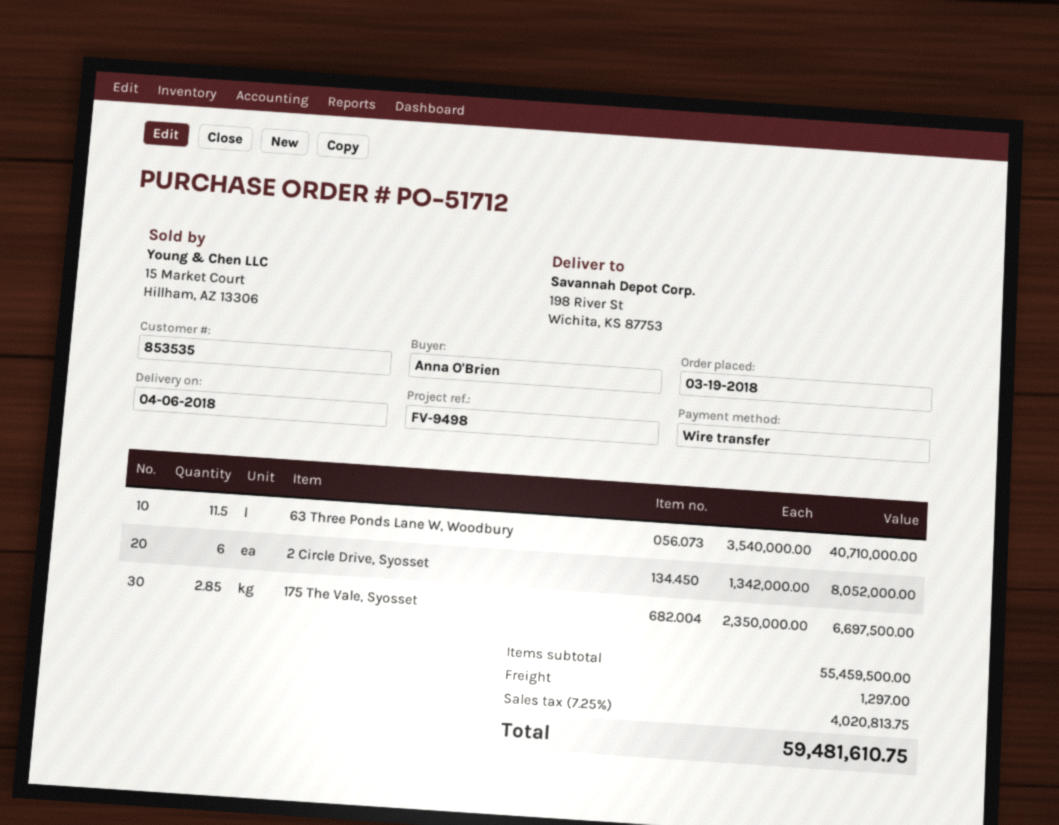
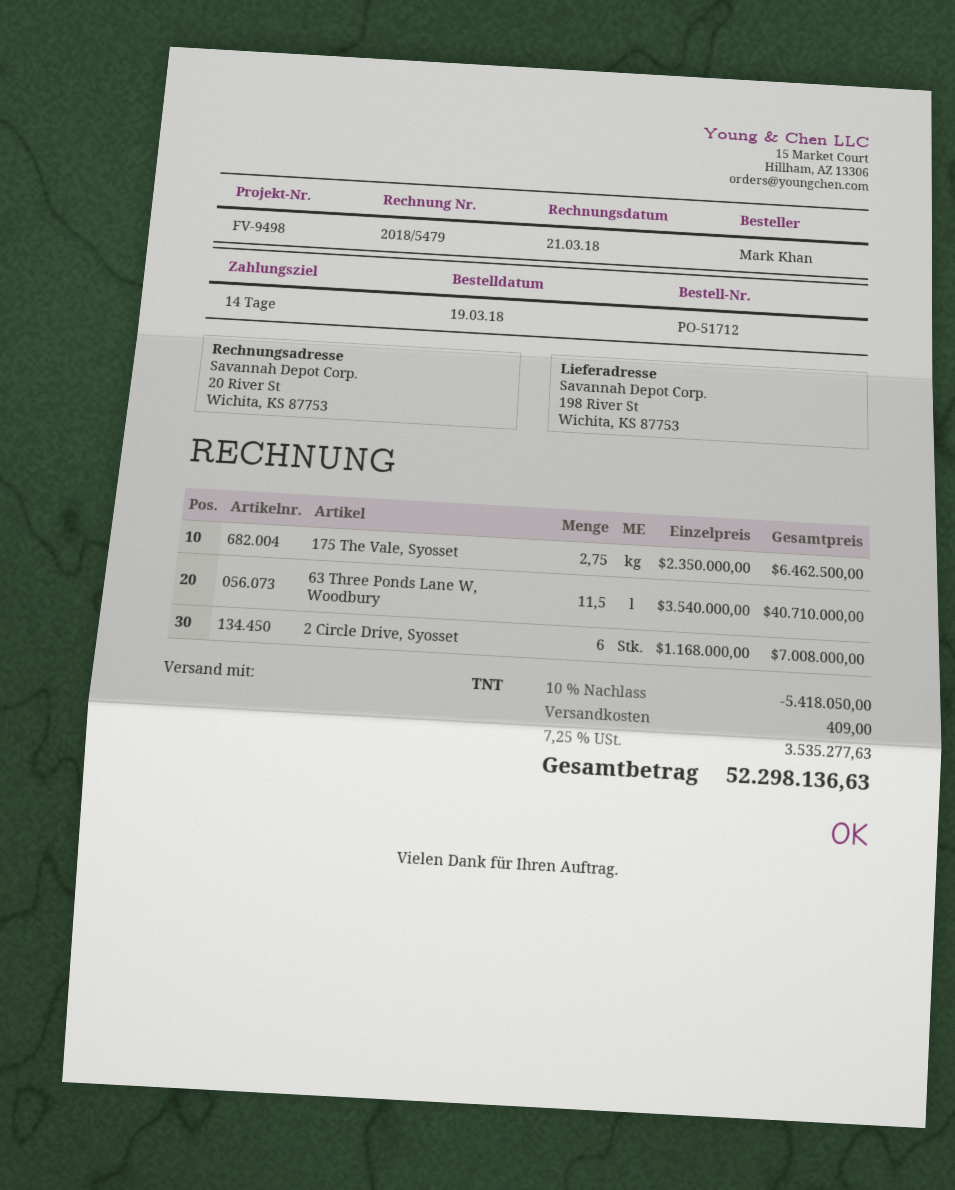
ordered by: Anna O'Brien -> Mark Khan
2 Circle Drive, Syosset: 6 x 1342000.00 = 8052000.00 -> 6 x 1168000.00 = 7008000.00
175 The Vale, Syosset: 2.85 x 2350000.00 = 6697500.00 -> 2.75 x 2350000.00 = 6462500.00
discount: none -> 10% = 5418050.00
shipping: 1297.00 -> 409.00
tax: 7.25% = 4020813.75 -> 7.25% = 3535277.63
total: 59481610.75 -> 52298136.63

